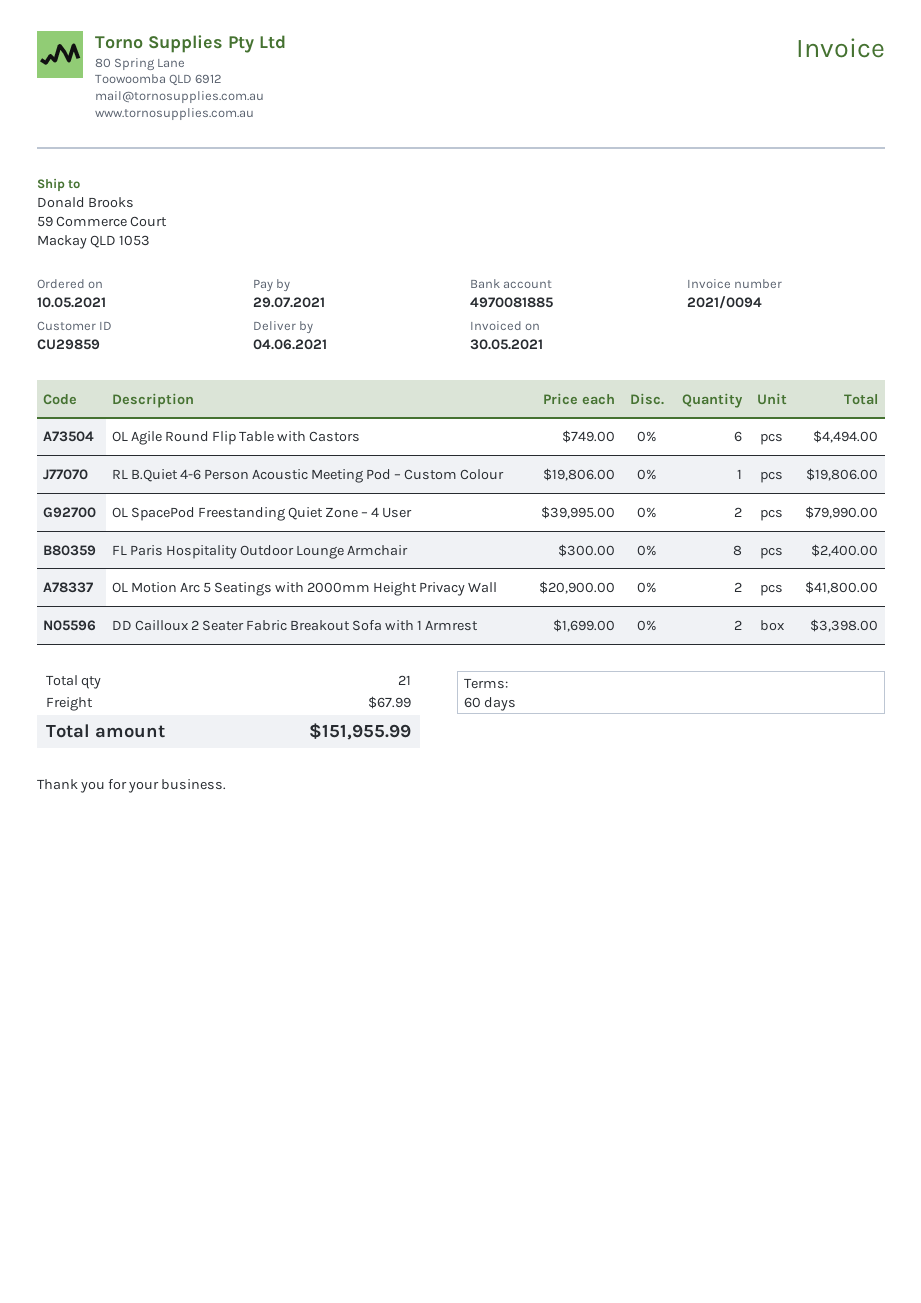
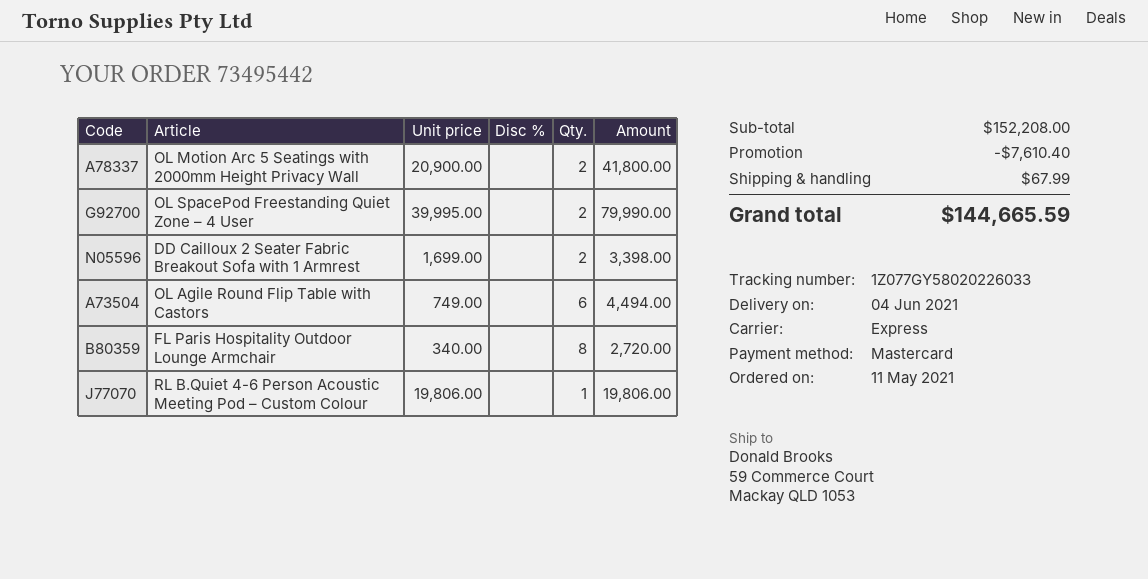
order date: 2021-05-10 -> 2021-05-11
FL Paris Hospitality Outdoor Lounge Armchair: 8 x 300.00 = 2400.00 -> 8 x 340.00 = 2720.00
discount: none -> 7610.40
total: 151955.99 -> 144665.59

